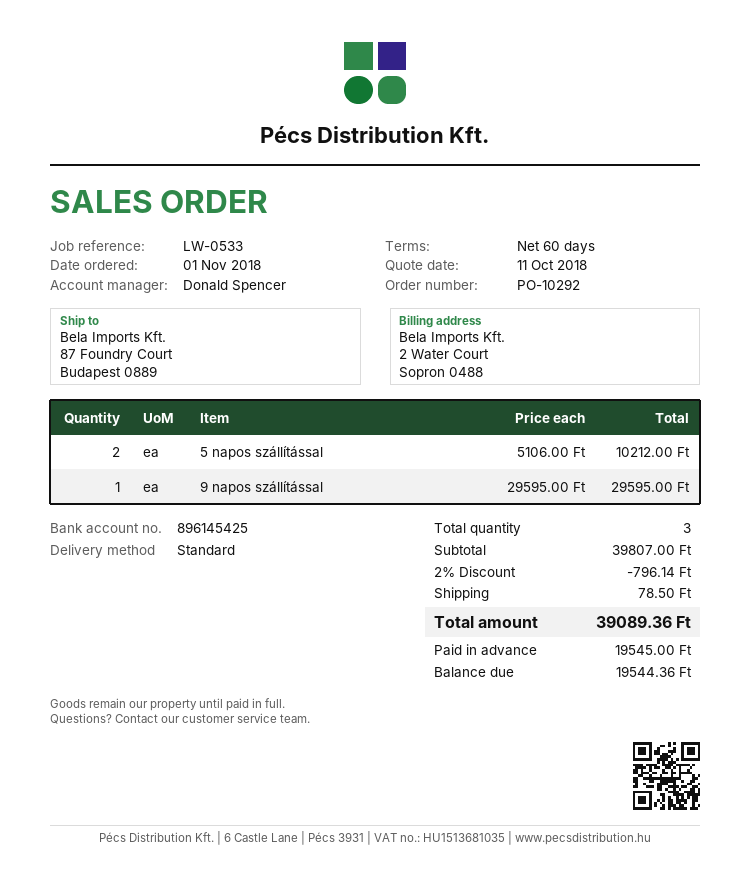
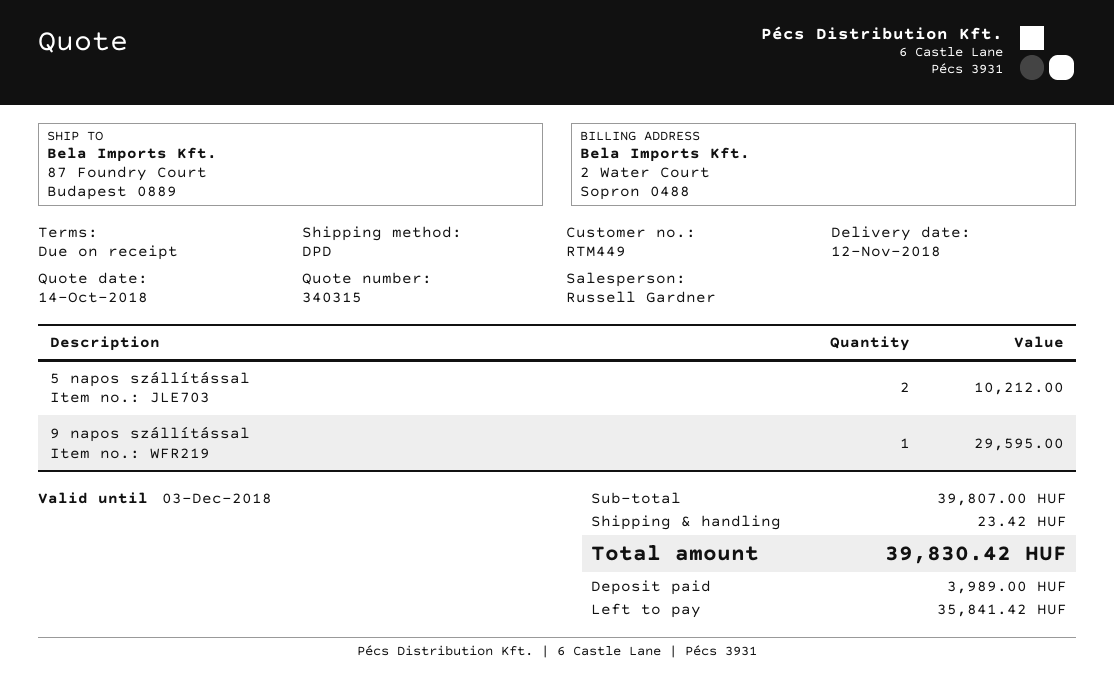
quote date: 2018-10-11 -> 2018-10-14
payment terms: 60 days -> on receipt
sales rep: Donald Spencer -> Russell Gardner
shipping method: standard -> DPD
discount: 2% = 796.14 -> none
shipping: 78.50 -> 23.42
total: 39089.36 -> 39830.42
deposit: 19545.00 -> 3989.00
balance: 19544.36 -> 35841.42

